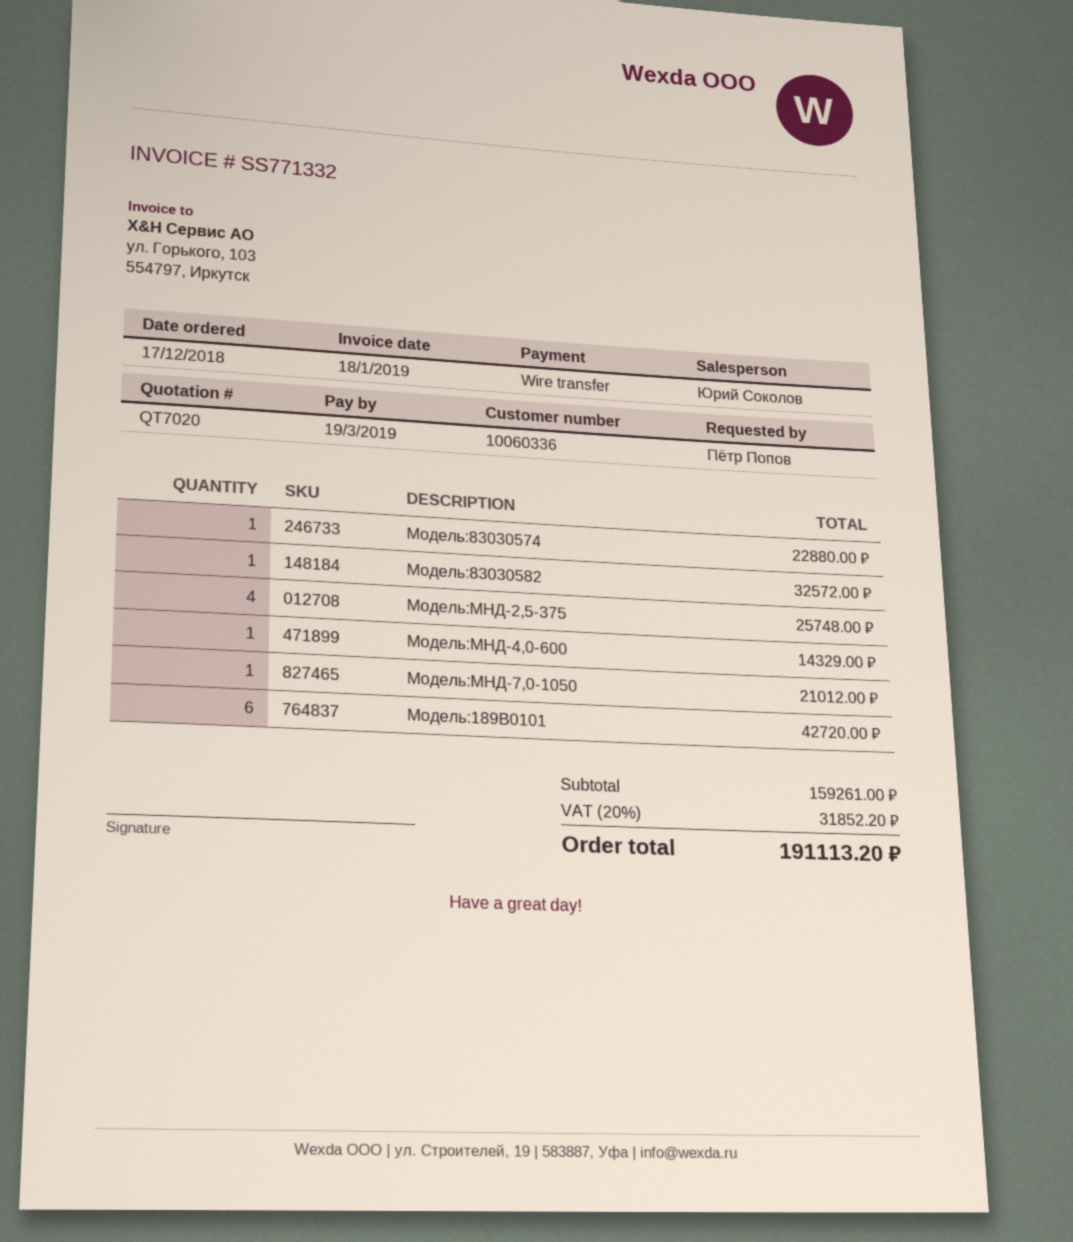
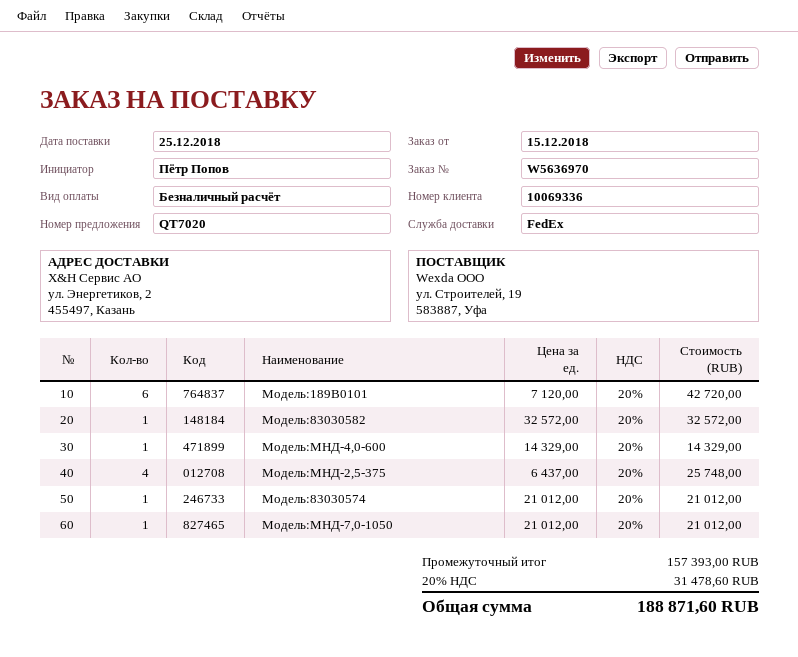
order date: 2018-12-17 -> 2018-12-15
customer number: 10060336 -> 10069336
Модель:83030574: 1 for 22880.00 -> 1 for 21012.00
subtotal: 159261.00 -> 157393.00
tax: 20% = 31852.20 -> 20% = 31478.60
total: 191113.20 -> 188871.60

